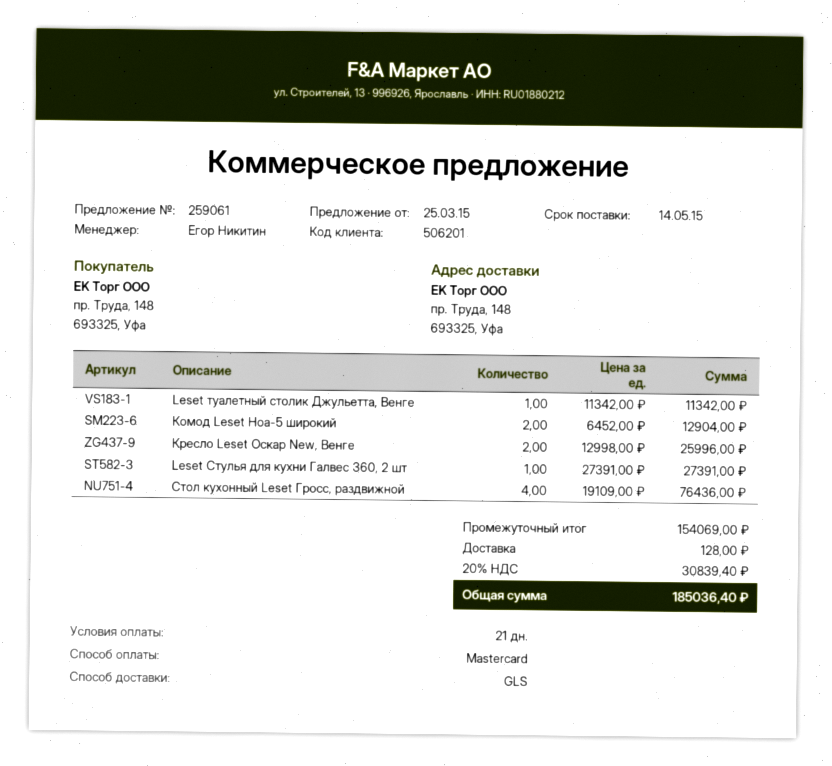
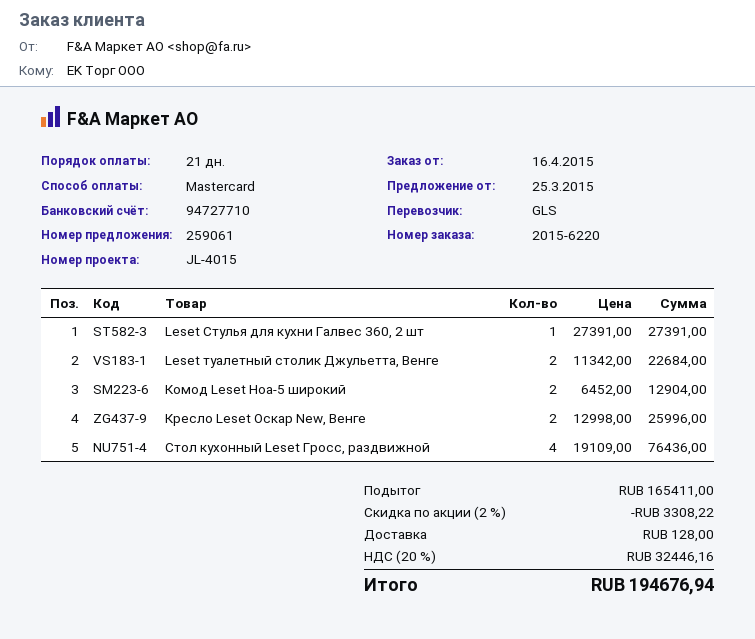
Leset туалетный столик Джульетта, Венге: 1 x 11342.00 = 11342.00 -> 2 x 11342.00 = 22684.00
subtotal: 154069.00 -> 165411.00
discount: none -> 2% = 3308.22
tax: 20% = 30839.40 -> 20% = 32446.16
total: 185036.40 -> 194676.94

